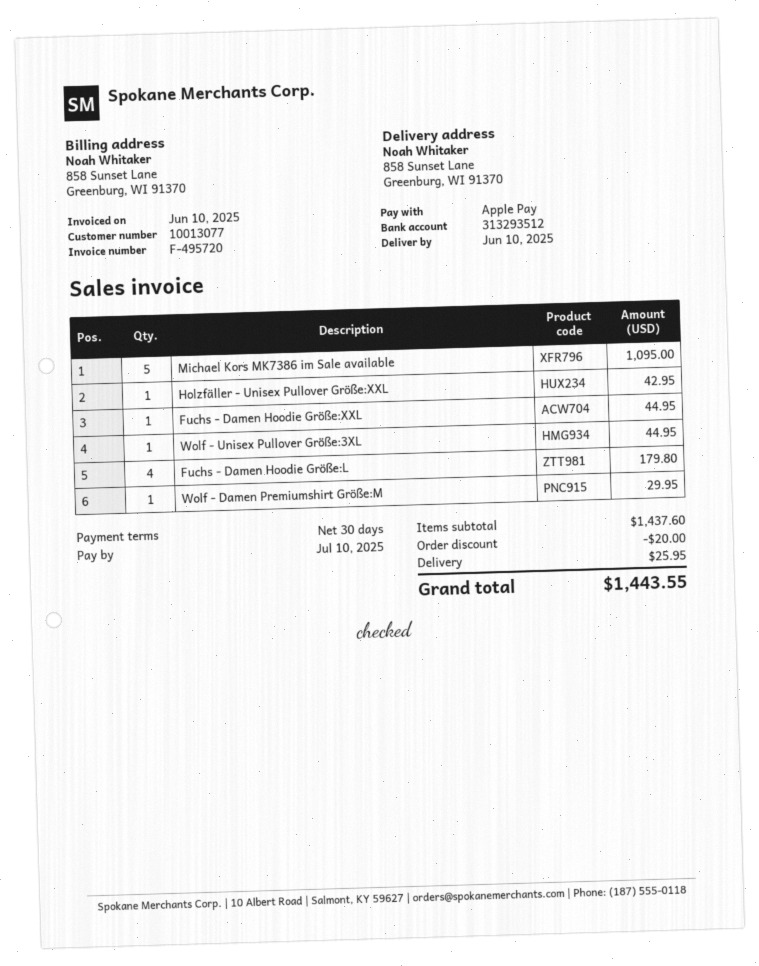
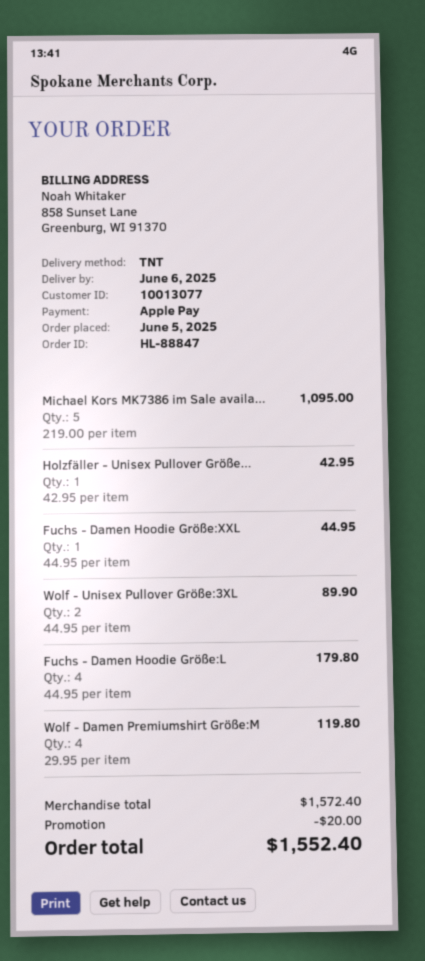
delivery date: 2025-06-10 -> 2025-06-06
Wolf - Unisex Pullover Größe:3XL: 1 for 44.95 -> 2 for 89.90
Wolf - Damen Premiumshirt Größe:M: 1 for 29.95 -> 4 for 119.80
subtotal: 1437.60 -> 1572.40
shipping: 25.95 -> none
total: 1443.55 -> 1552.40

